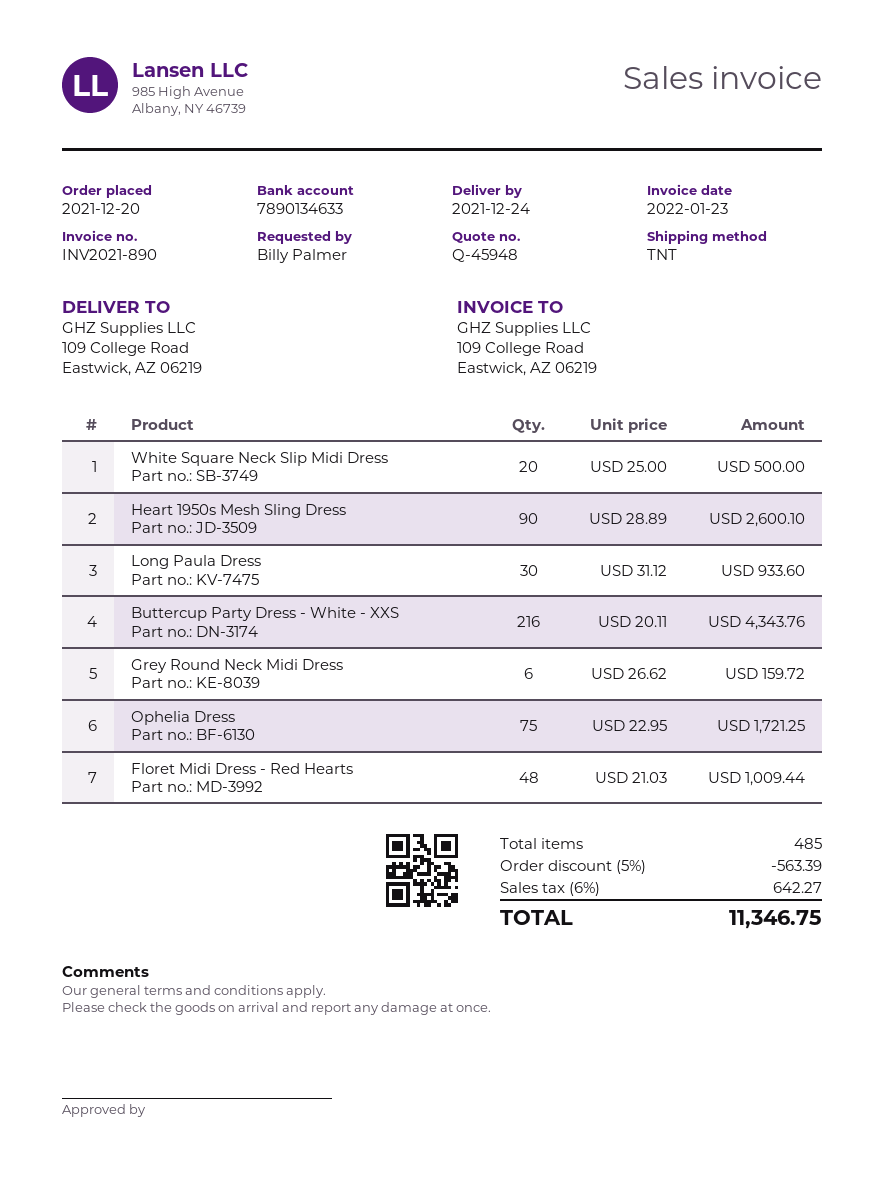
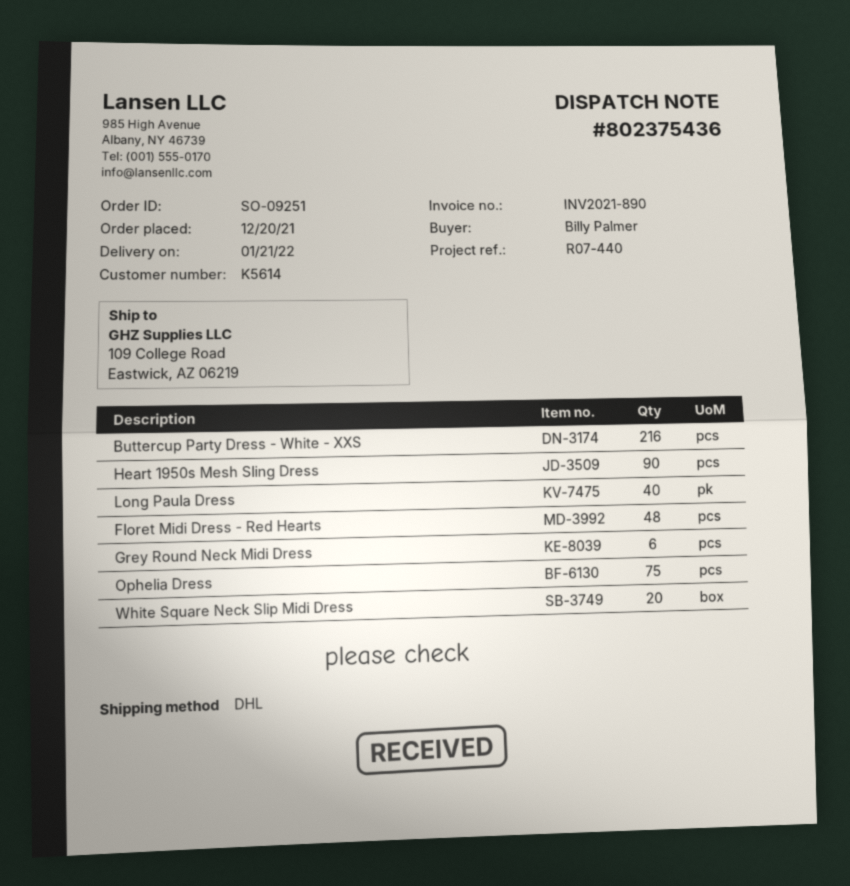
delivery date: 2021-12-24 -> 2022-01-21
shipping method: TNT -> DHL
Long Paula Dress: 30 -> 40

